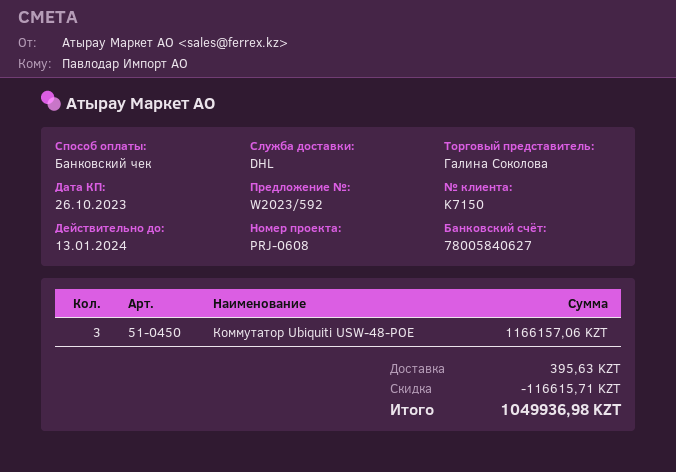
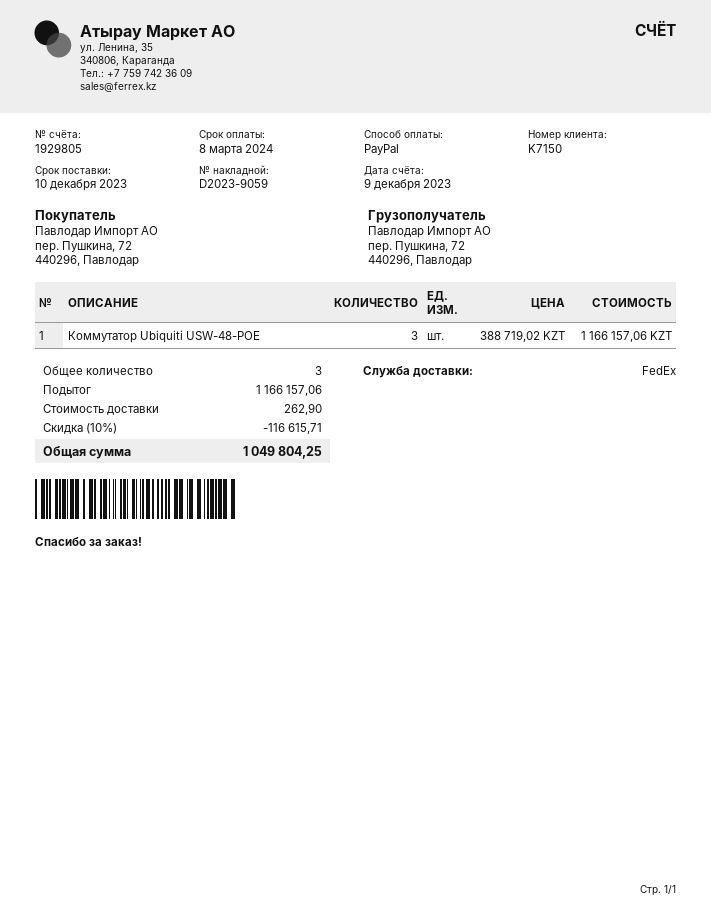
payment method: cheque -> PayPal
shipping method: DHL -> FedEx
shipping: 395.63 -> 262.90
total: 1049936.98 -> 1049804.25

